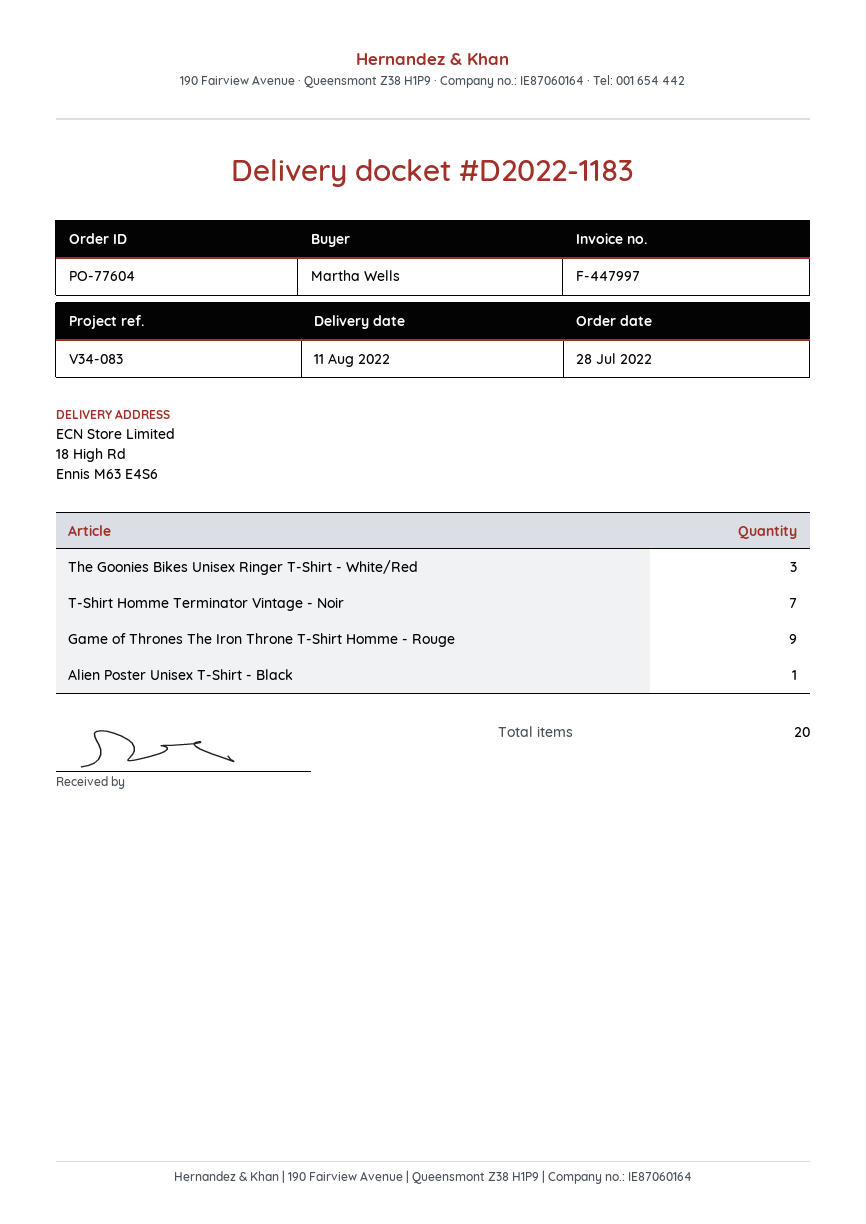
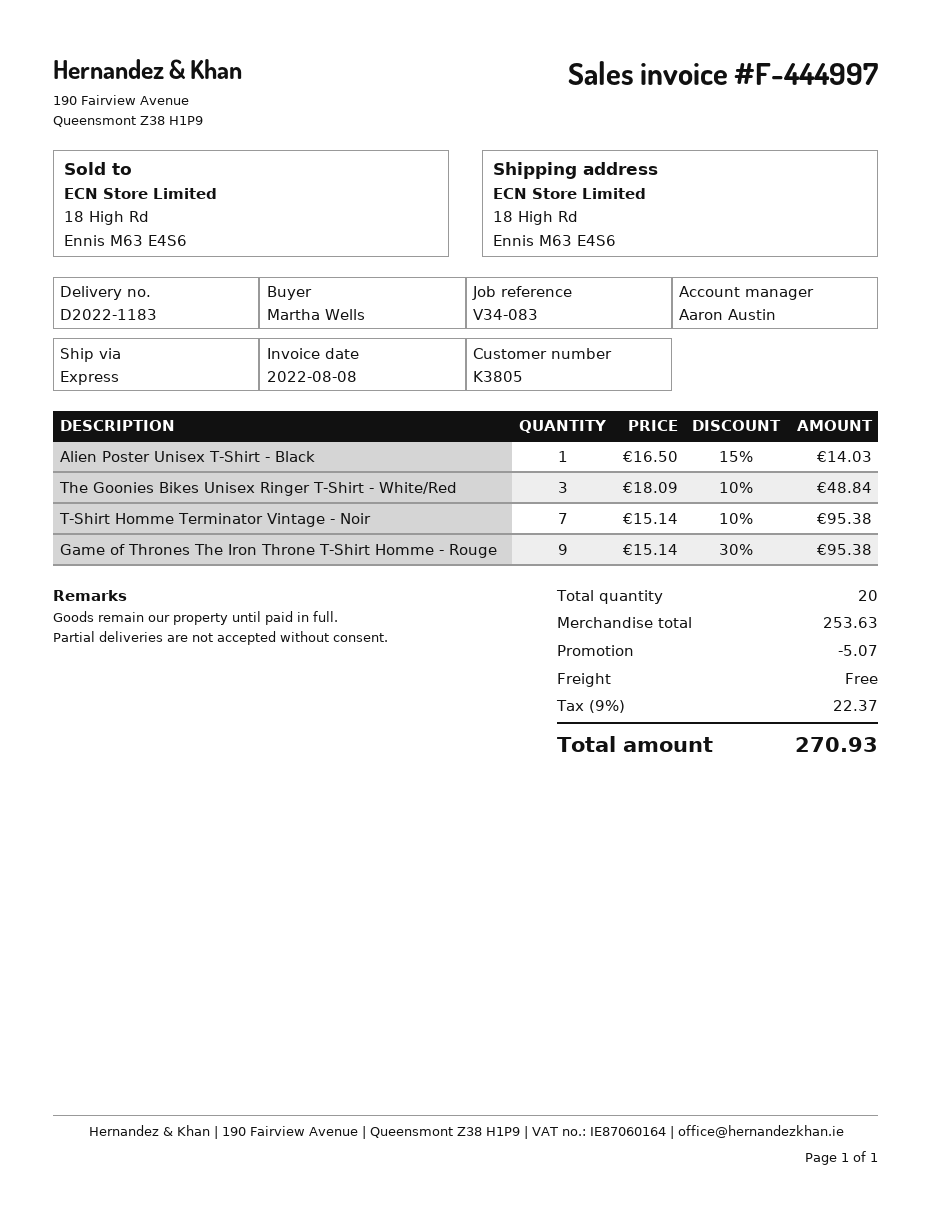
invoice number: F-447997 -> F-444997

